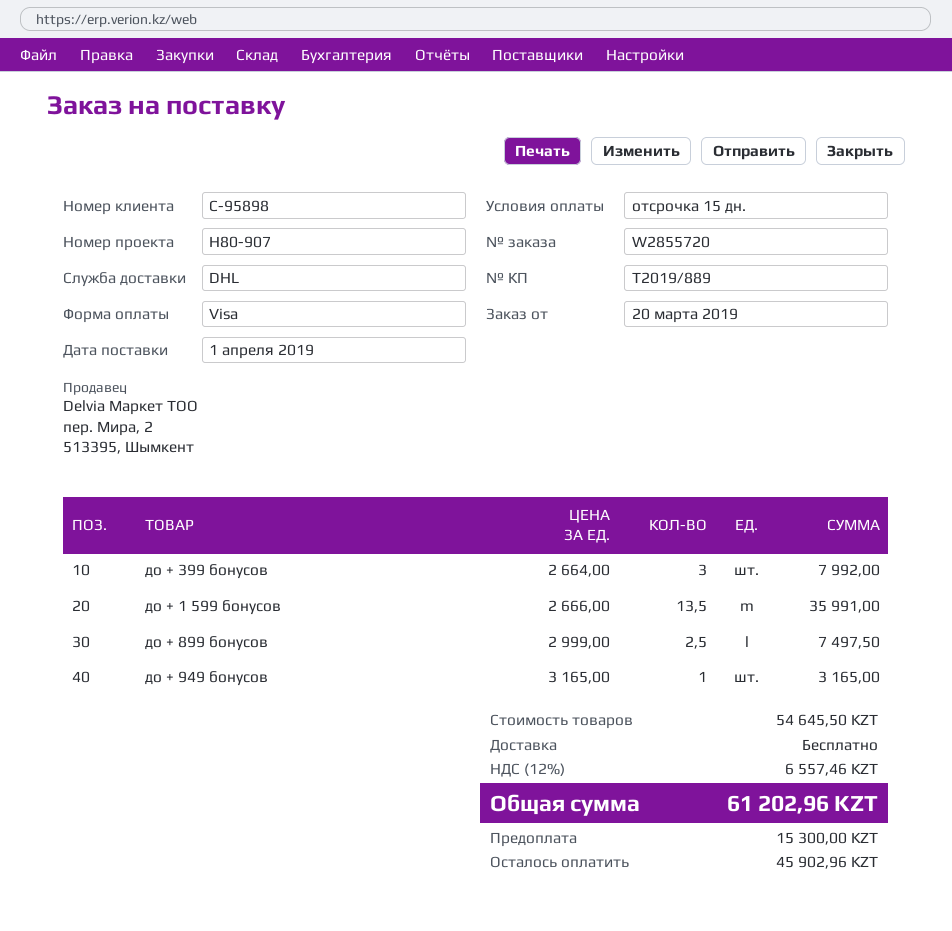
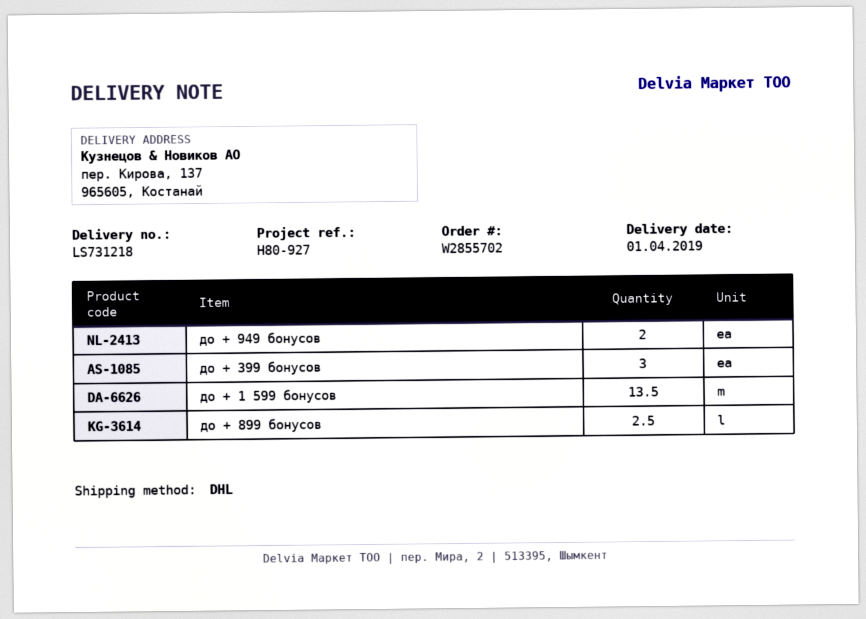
order number: W2855720 -> W2855702
reference: H80-907 -> H80-927
до + 949 бонусов: 1 -> 2

